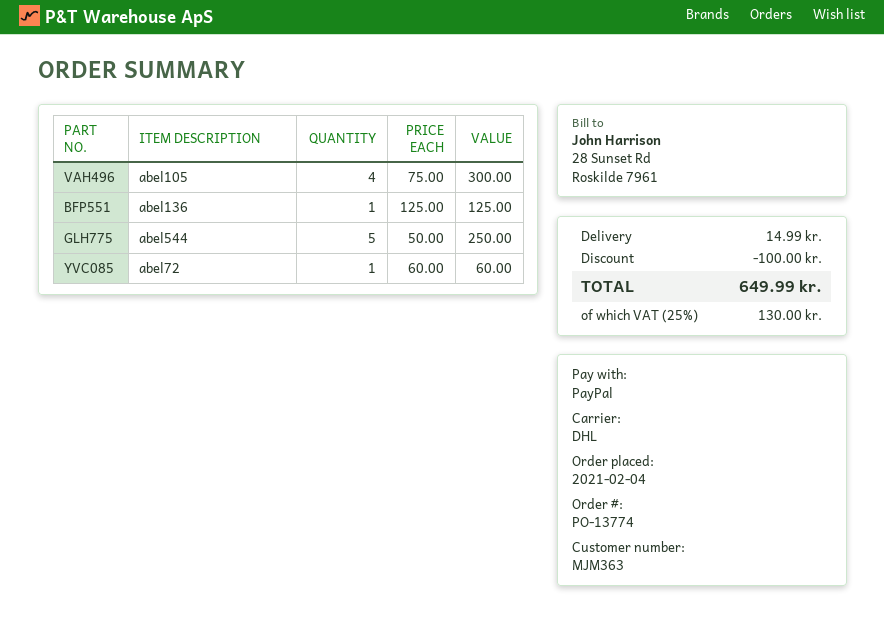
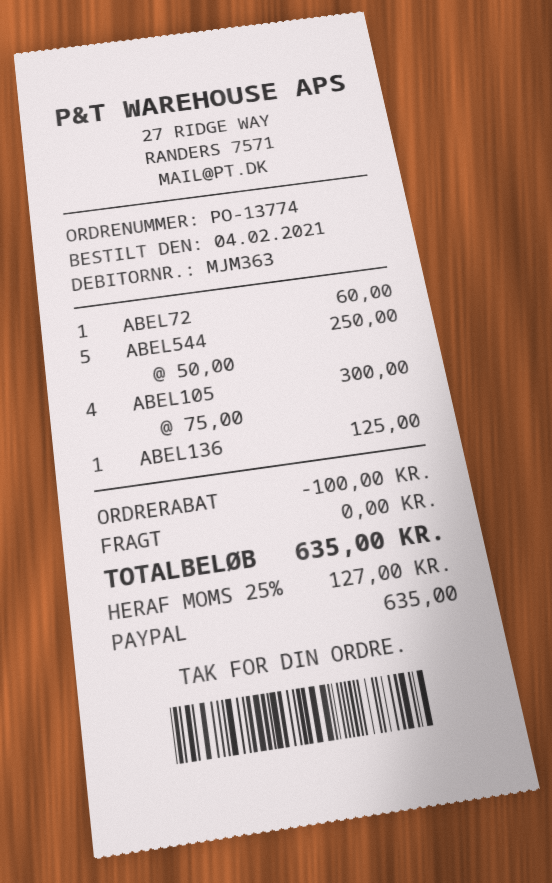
shipping: 14.99 -> 0.00
tax: 25% = 130.00 -> 25% = 127.00
total: 649.99 -> 635.00

